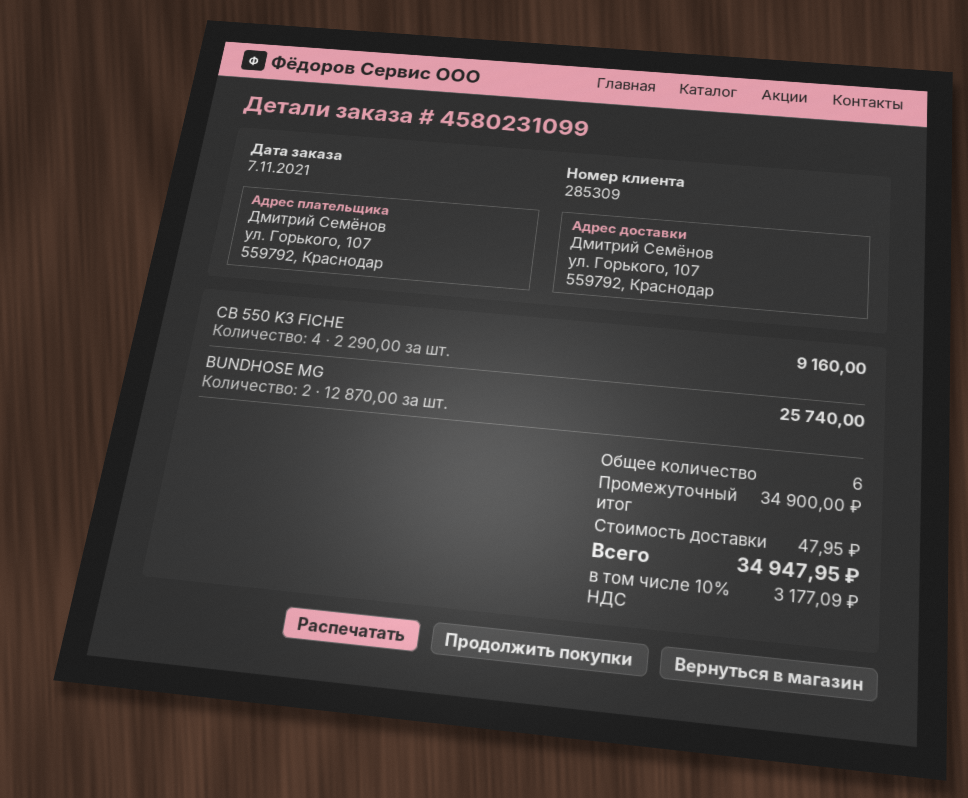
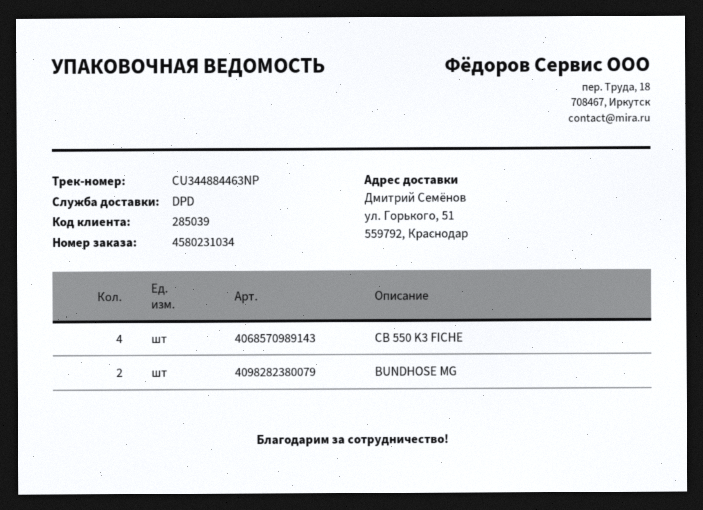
order number: 4580231099 -> 4580231034
customer number: 285309 -> 285039
ship to: ул. Горького, 107, 559792, Краснодар -> ул. Горького, 51, 559792, Краснодар

